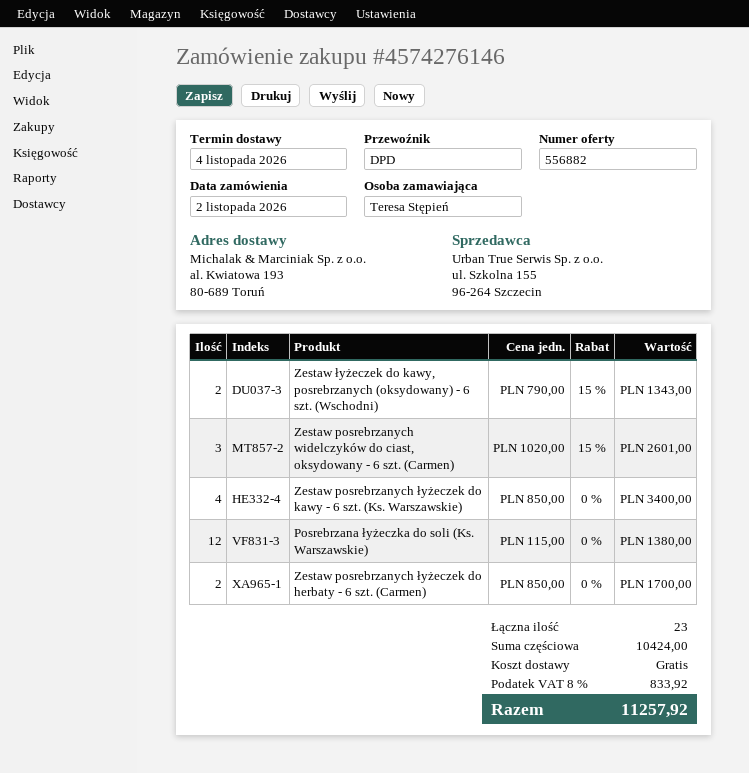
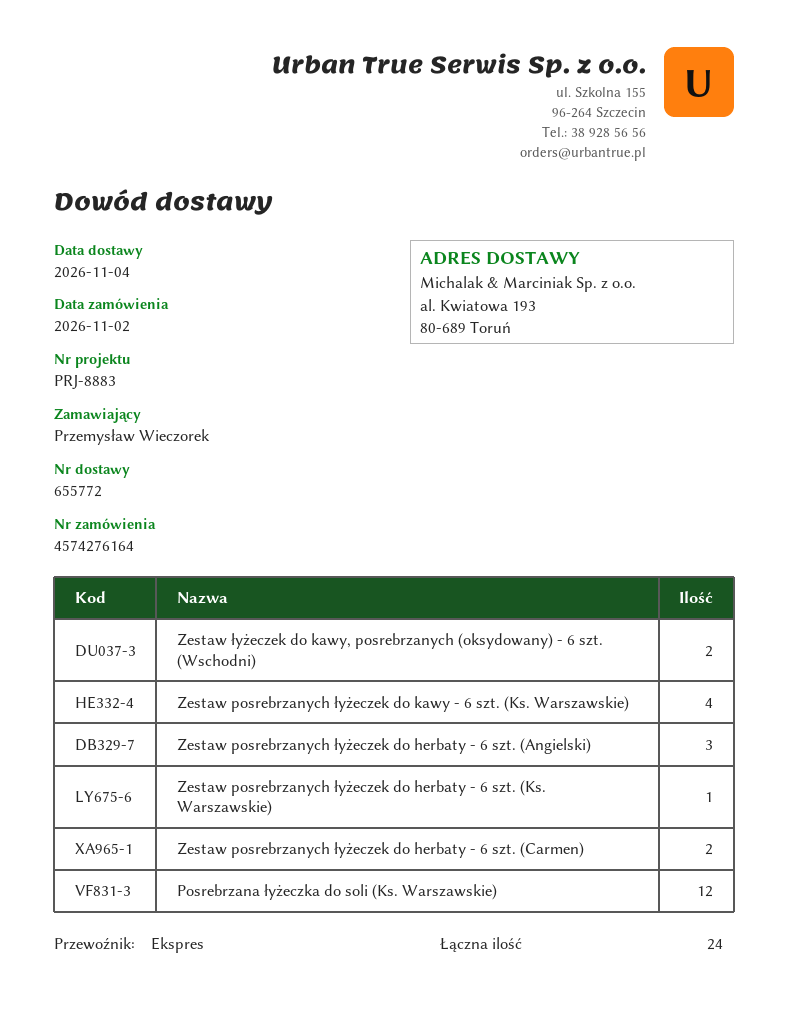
order number: 4574276146 -> 4574276164
ordered by: Teresa Stępień -> Przemysław Wieczorek
shipping method: DPD -> express
Zestaw posrebrzanych widelczyków do ciast, oksydowany - 6 szt. (Carmen): 3 -> none
Zestaw posrebrzanych łyżeczek do herbaty - 6 szt. (Angielski): none -> 3
Zestaw posrebrzanych łyżeczek do herbaty - 6 szt. (Ks. Warszawskie): none -> 1
total quantity: 23 -> 24

